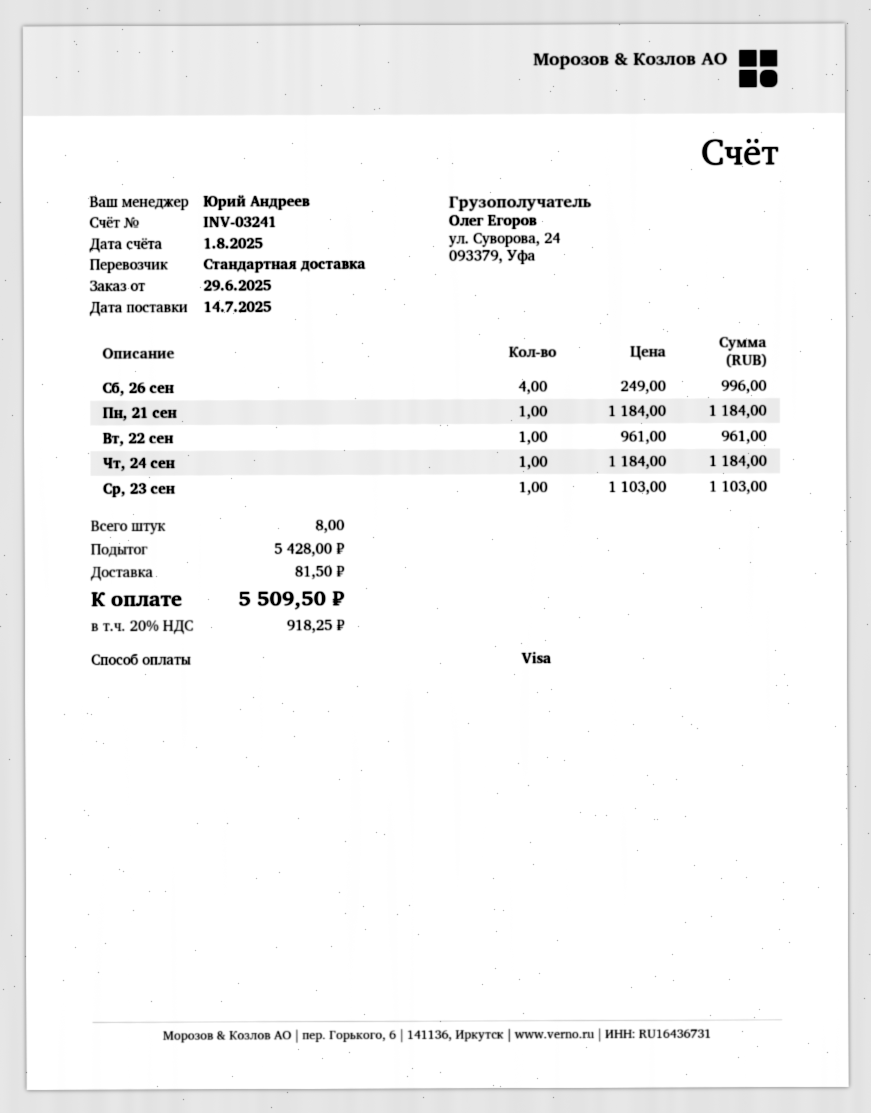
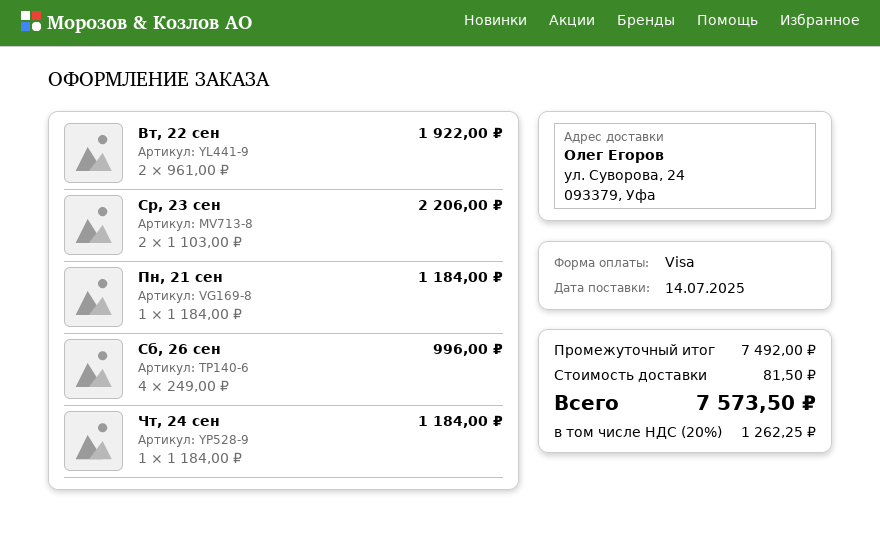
Вт, 22 сен: 1 x 961.00 = 961.00 -> 2 x 961.00 = 1922.00
Ср, 23 сен: 1 x 1103.00 = 1103.00 -> 2 x 1103.00 = 2206.00
subtotal: 5428.00 -> 7492.00
tax: 20% = 918.25 -> 20% = 1262.25
total: 5509.50 -> 7573.50

